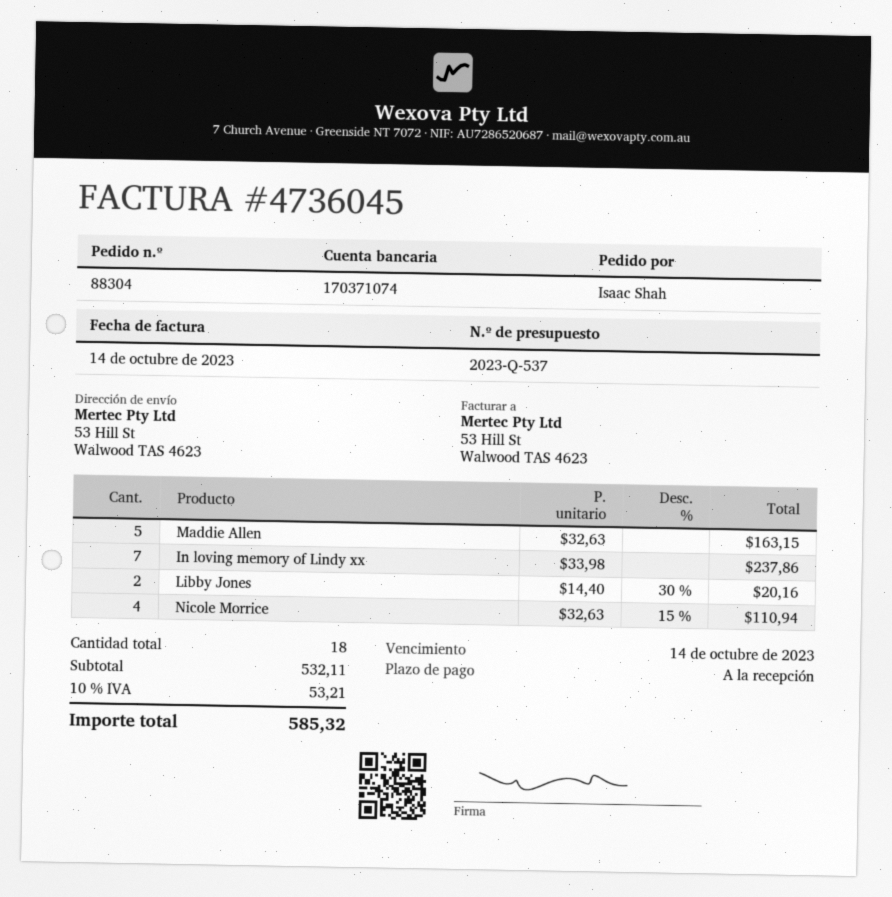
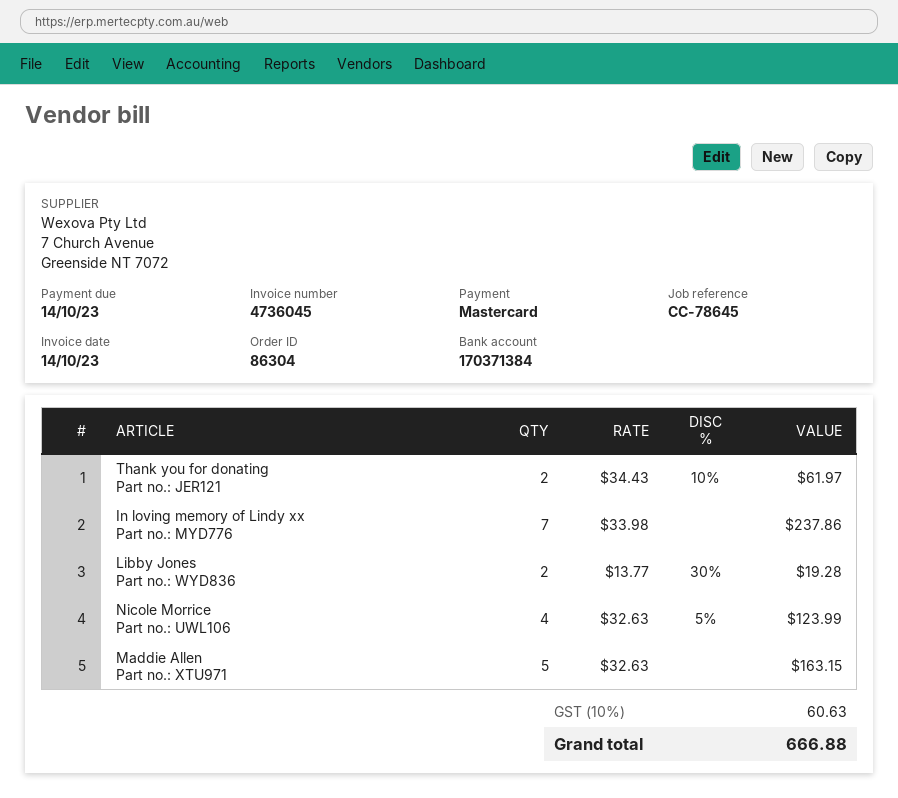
order number: 88304 -> 86304
bank account: 170371074 -> 170371384
Libby Jones: 2 x 14.40 - 30% = 20.16 -> 2 x 13.77 - 30% = 19.28
Nicole Morrice: 4 x 32.63 - 15% = 110.94 -> 4 x 32.63 - 5% = 123.99
Thank you for donating: none -> 2 x 34.43 - 10% = 61.97
tax: 10% = 53.21 -> 10% = 60.63
total: 585.32 -> 666.88

